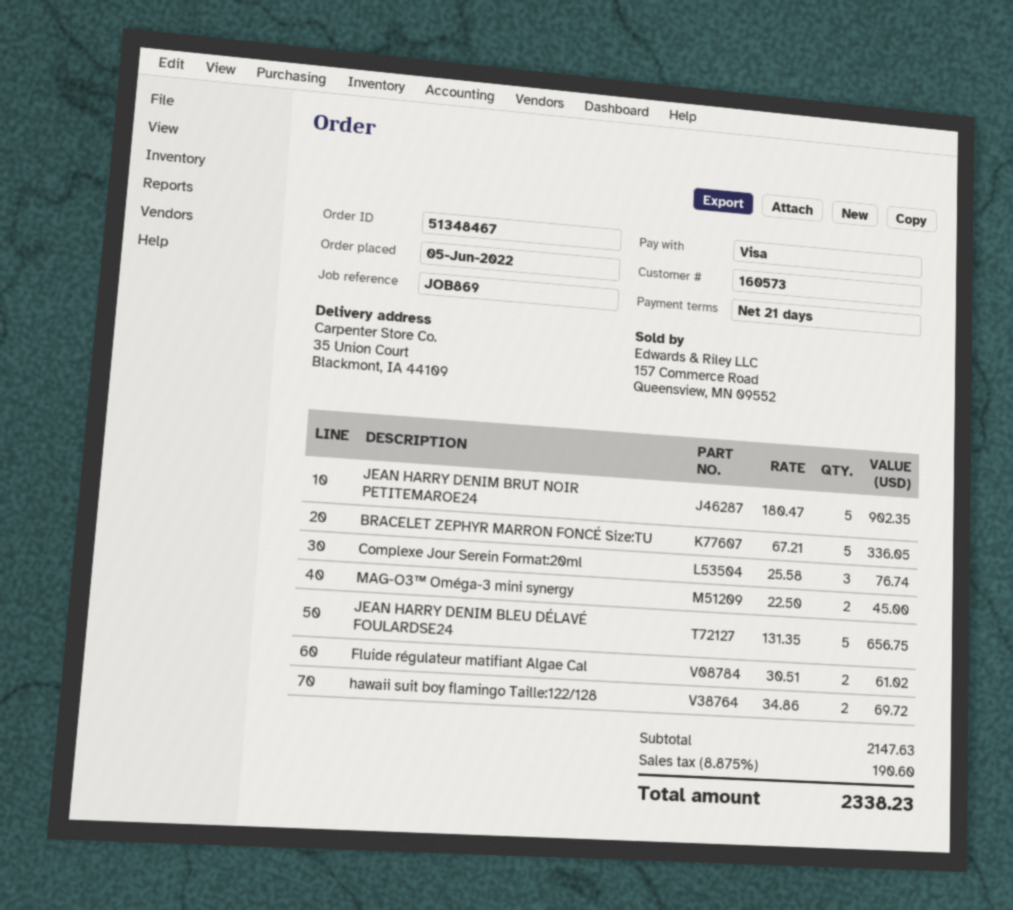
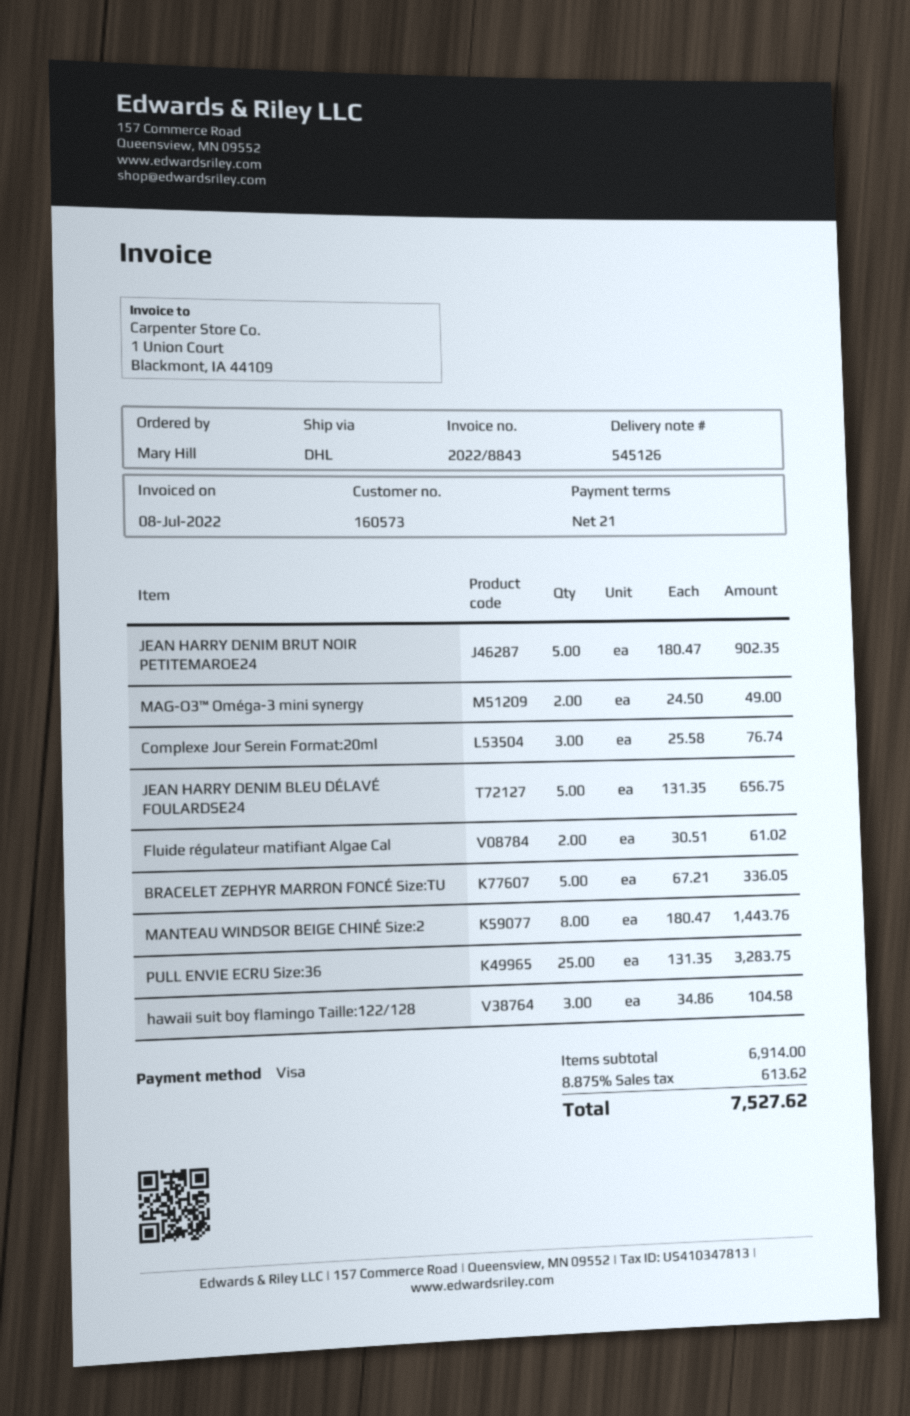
MAG-O3™ Oméga-3 mini synergy: 2 x 22.50 = 45.00 -> 2 x 24.50 = 49.00
hawaii suit boy flamingo Taille:122/128: 2 x 34.86 = 69.72 -> 3 x 34.86 = 104.58
MANTEAU WINDSOR BEIGE CHINÉ Size:2: none -> 8 x 180.47 = 1443.76
PULL ENVIE ECRU Size:36: none -> 25 x 131.35 = 3283.75
subtotal: 2147.63 -> 6914.00
tax: 8.875% = 190.60 -> 8.875% = 613.62
total: 2338.23 -> 7527.62

